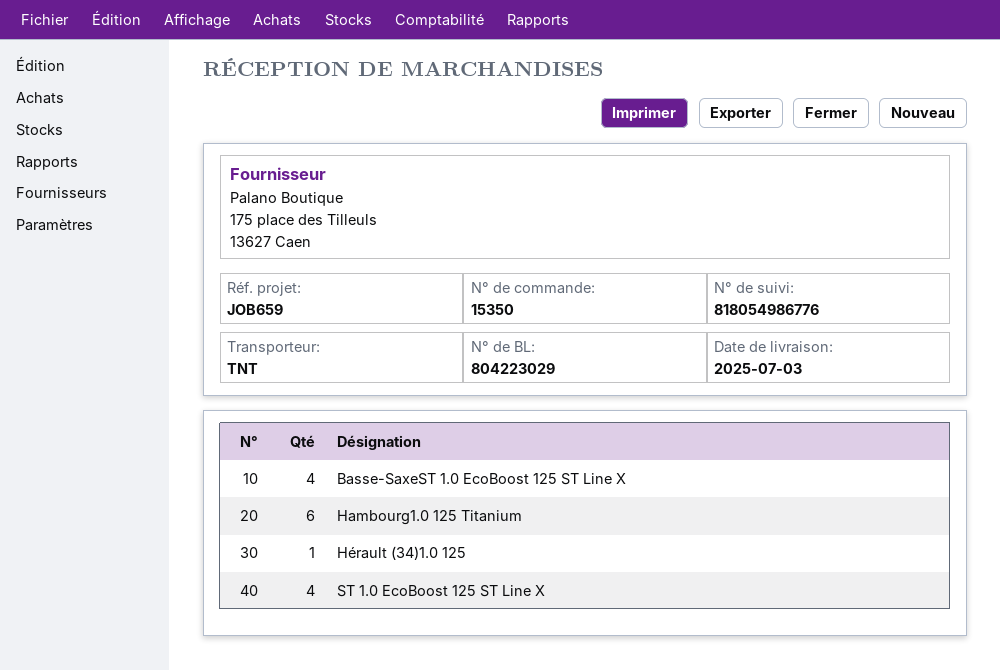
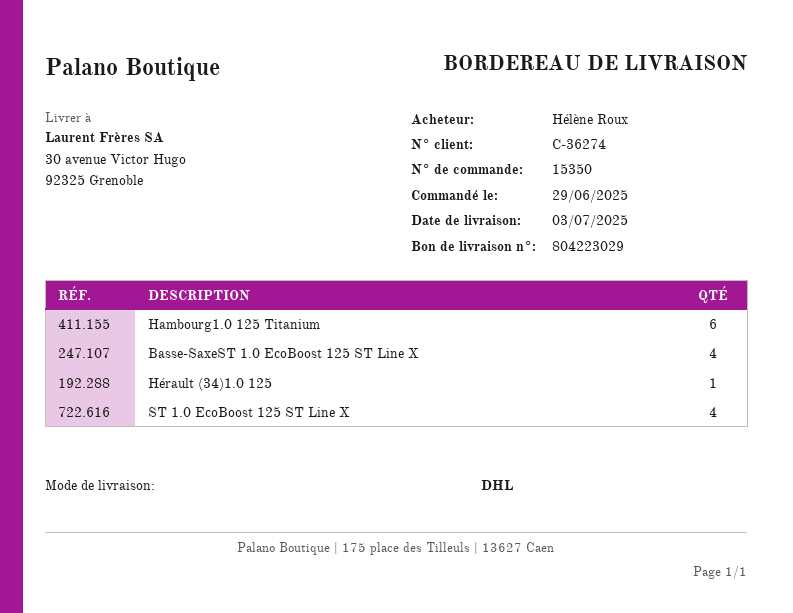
shipping method: TNT -> DHL

